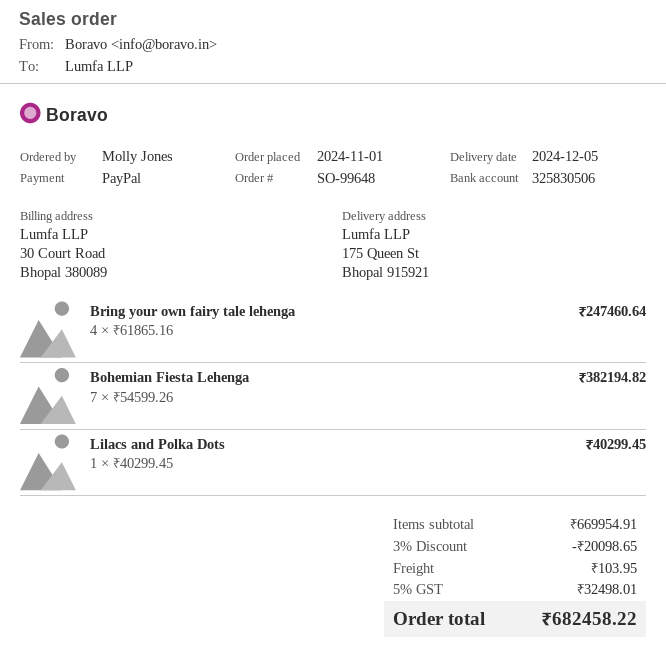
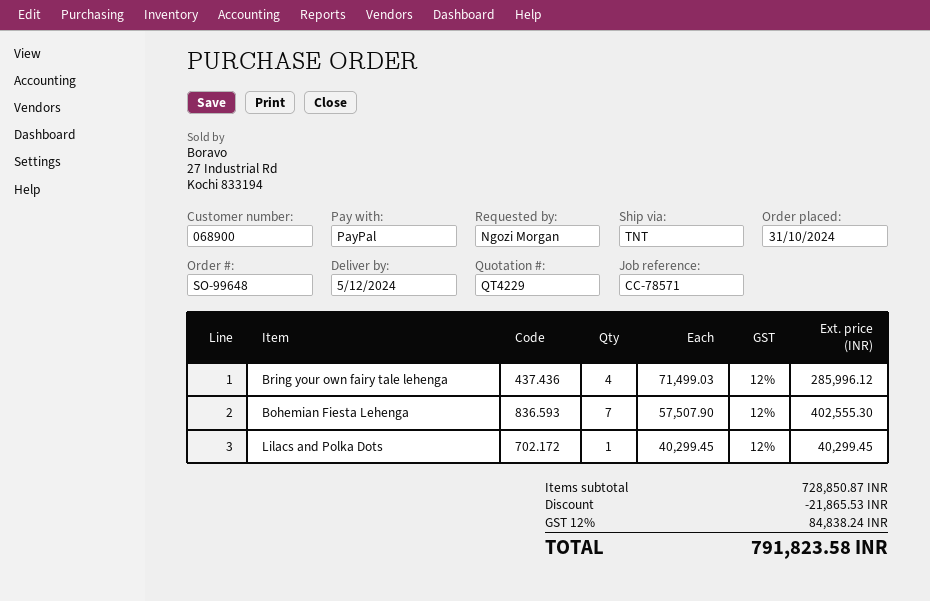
order date: 2024-11-01 -> 2024-10-31
ordered by: Molly Jones -> Ngozi Morgan
Bring your own fairy tale lehenga: 4 x 61865.16 = 247460.64 -> 4 x 71499.03 = 285996.12
Bohemian Fiesta Lehenga: 7 x 54599.26 = 382194.82 -> 7 x 57507.90 = 402555.30
subtotal: 669954.91 -> 728850.87
discount: 20098.65 -> 21865.53
shipping: 103.95 -> none
tax: 5% = 32498.01 -> 12% = 84838.24
total: 682458.22 -> 791823.58

